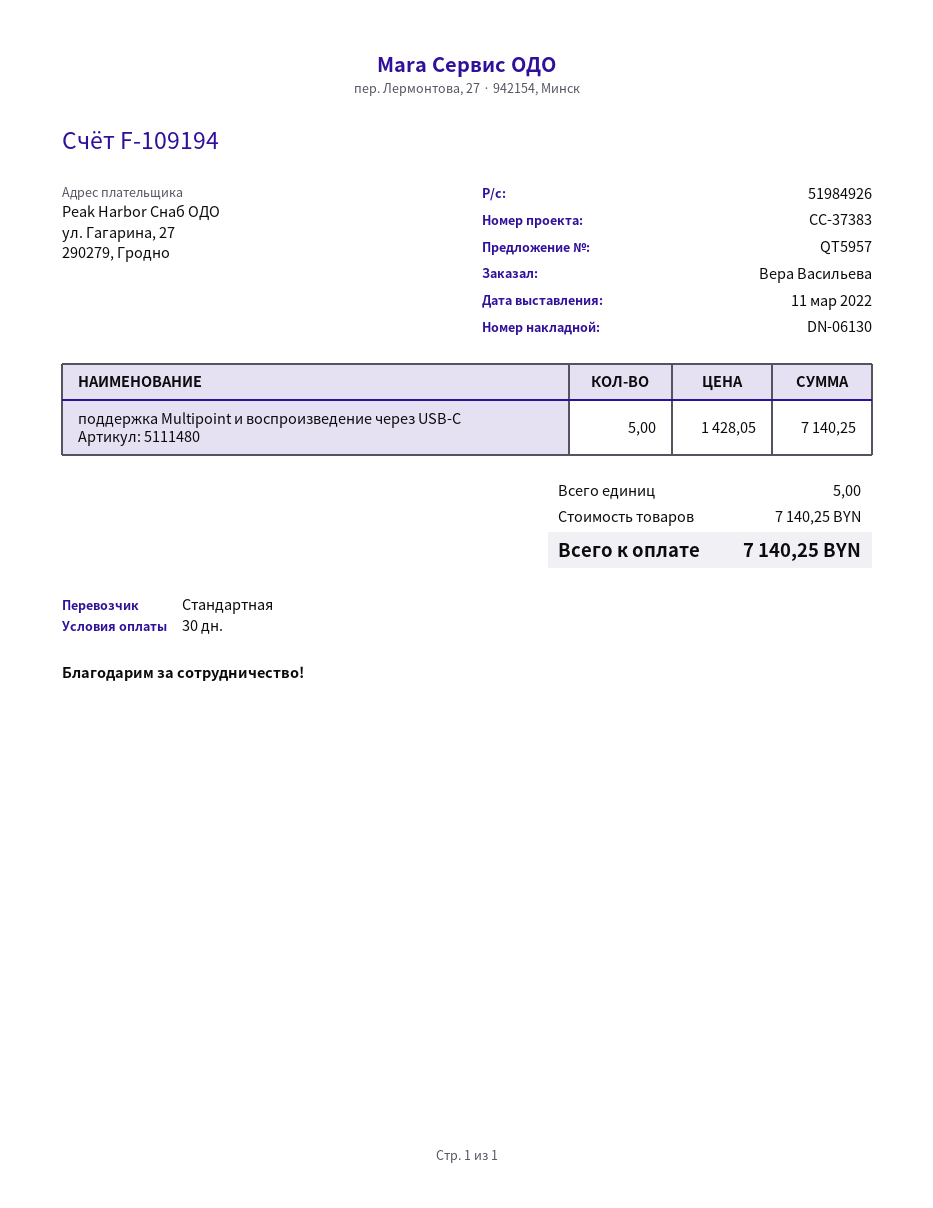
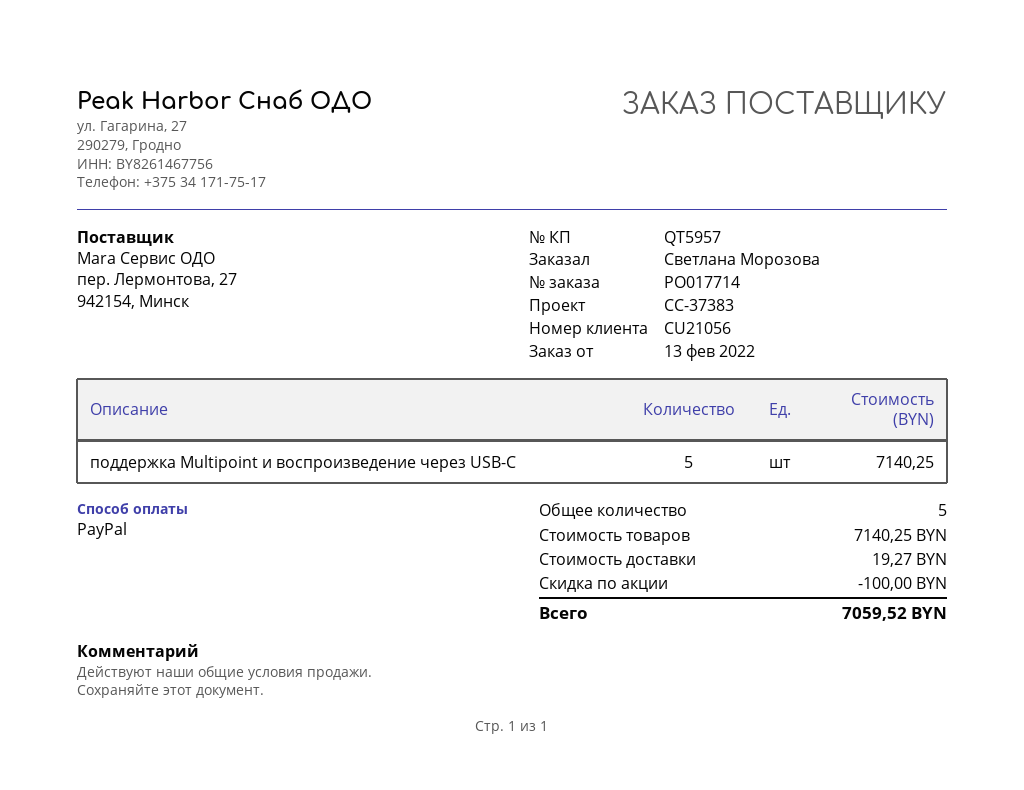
ordered by: Вера Васильева -> Светлана Морозова
discount: none -> 100.00
shipping: none -> 19.27
total: 7140.25 -> 7059.52

